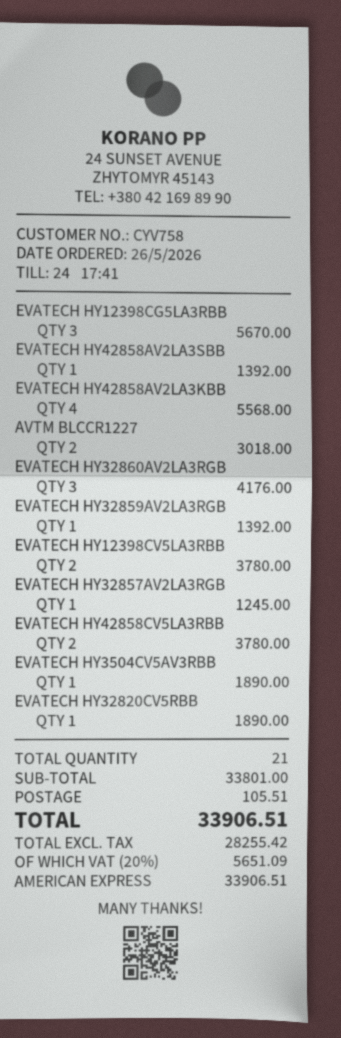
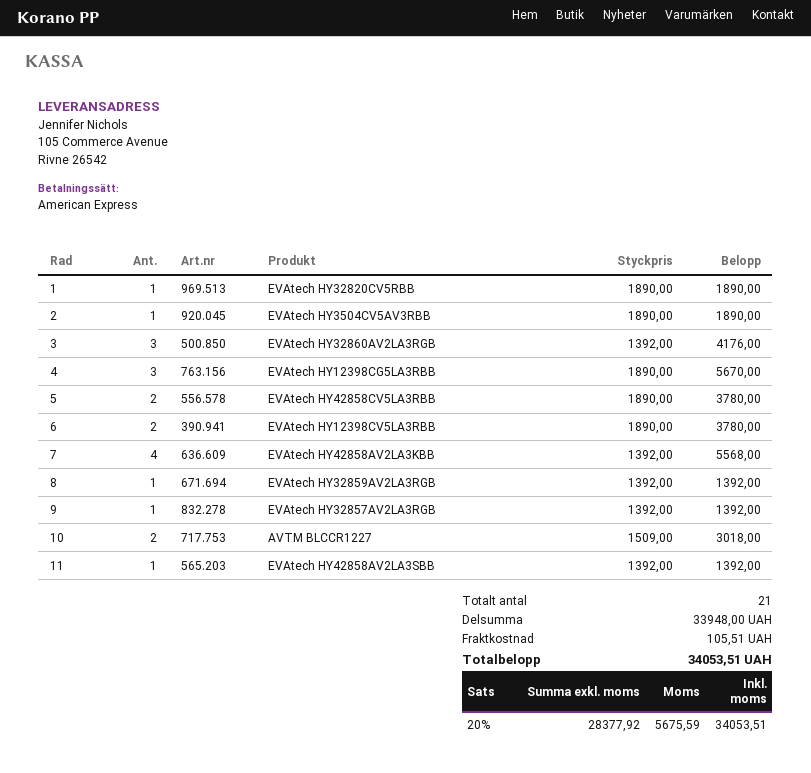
EVATECH HY32857AV2LA3RGB: 1 for 1245.00 -> 1 for 1392.00
subtotal: 33801.00 -> 33948.00
net: 28255.42 -> 28377.92
tax: 20% = 5651.09 -> 20% = 5675.59
total: 33906.51 -> 34053.51

